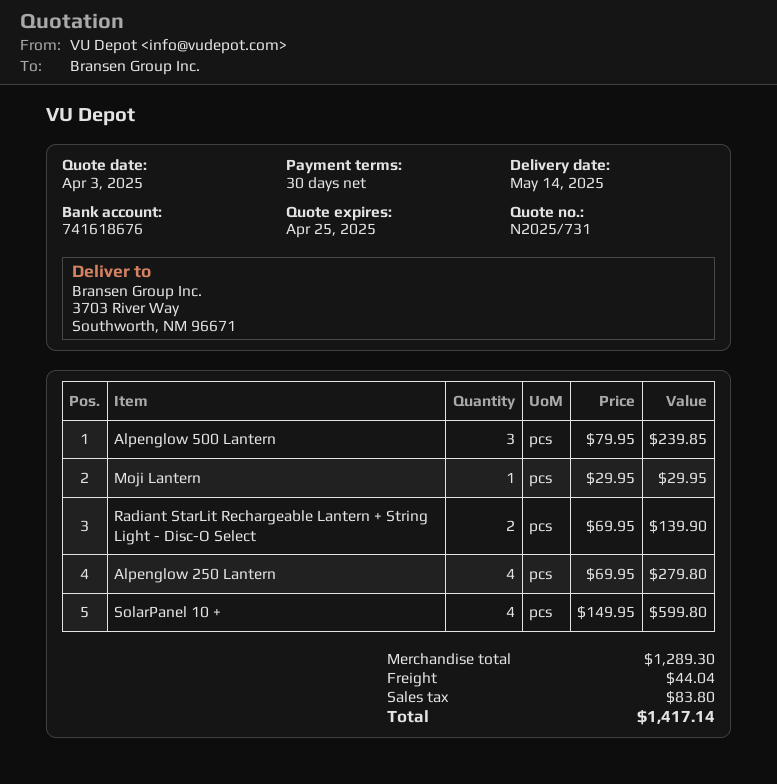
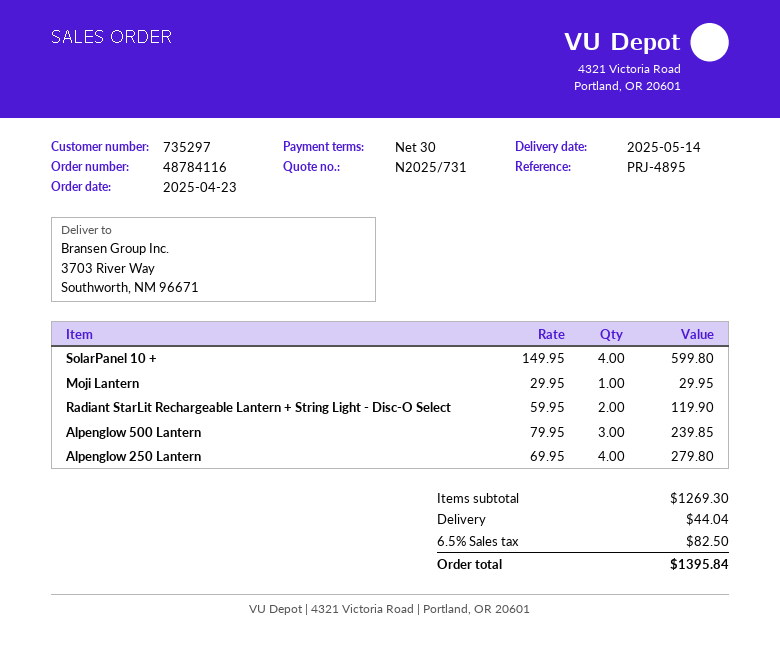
Radiant StarLit Rechargeable Lantern + String Light - Disc-O Select: 2 x 69.95 = 139.90 -> 2 x 59.95 = 119.90
subtotal: 1289.30 -> 1269.30
tax: 83.80 -> 82.50
total: 1417.14 -> 1395.84

